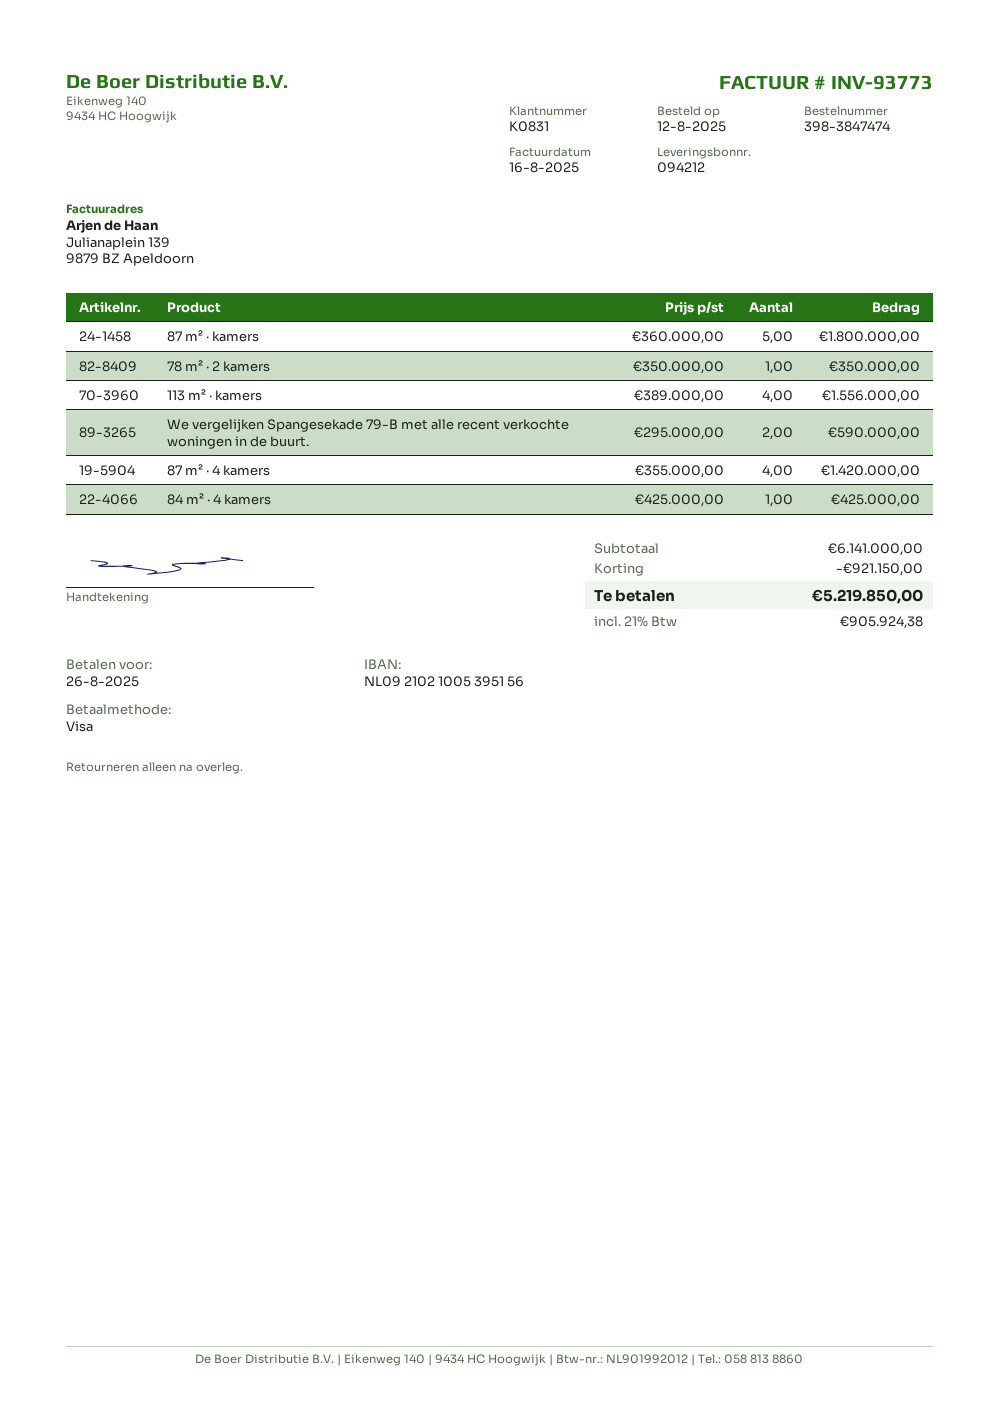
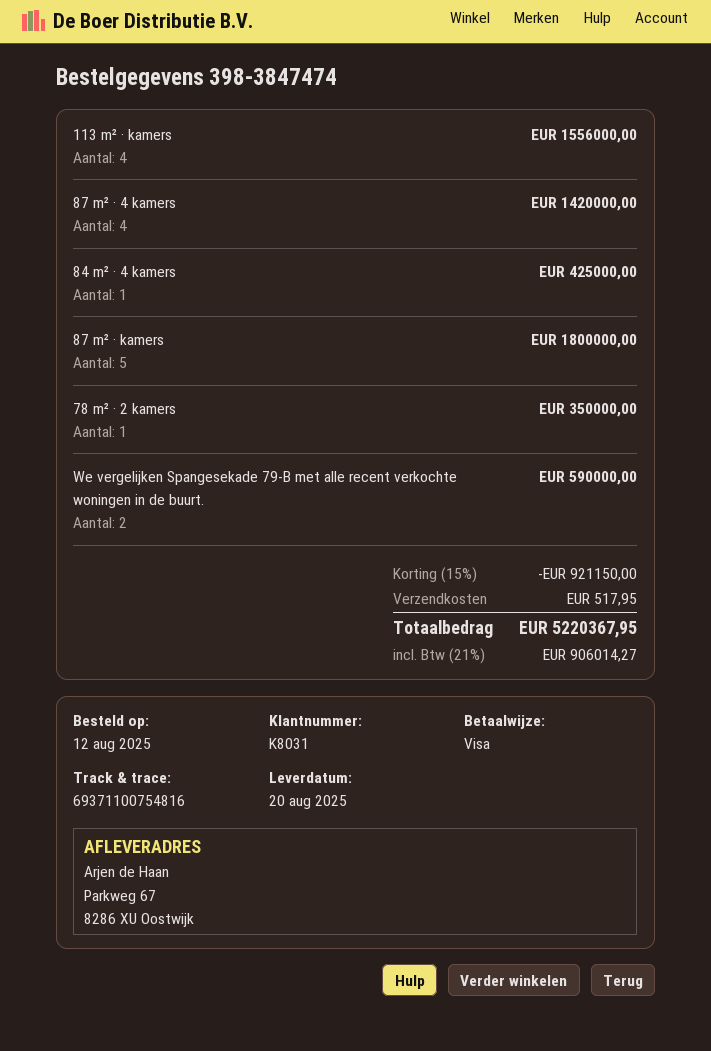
customer number: K0831 -> K8031
shipping: none -> 517.95
tax: 21% = 905924.38 -> 21% = 906014.27
total: 5219850.00 -> 5220367.95

